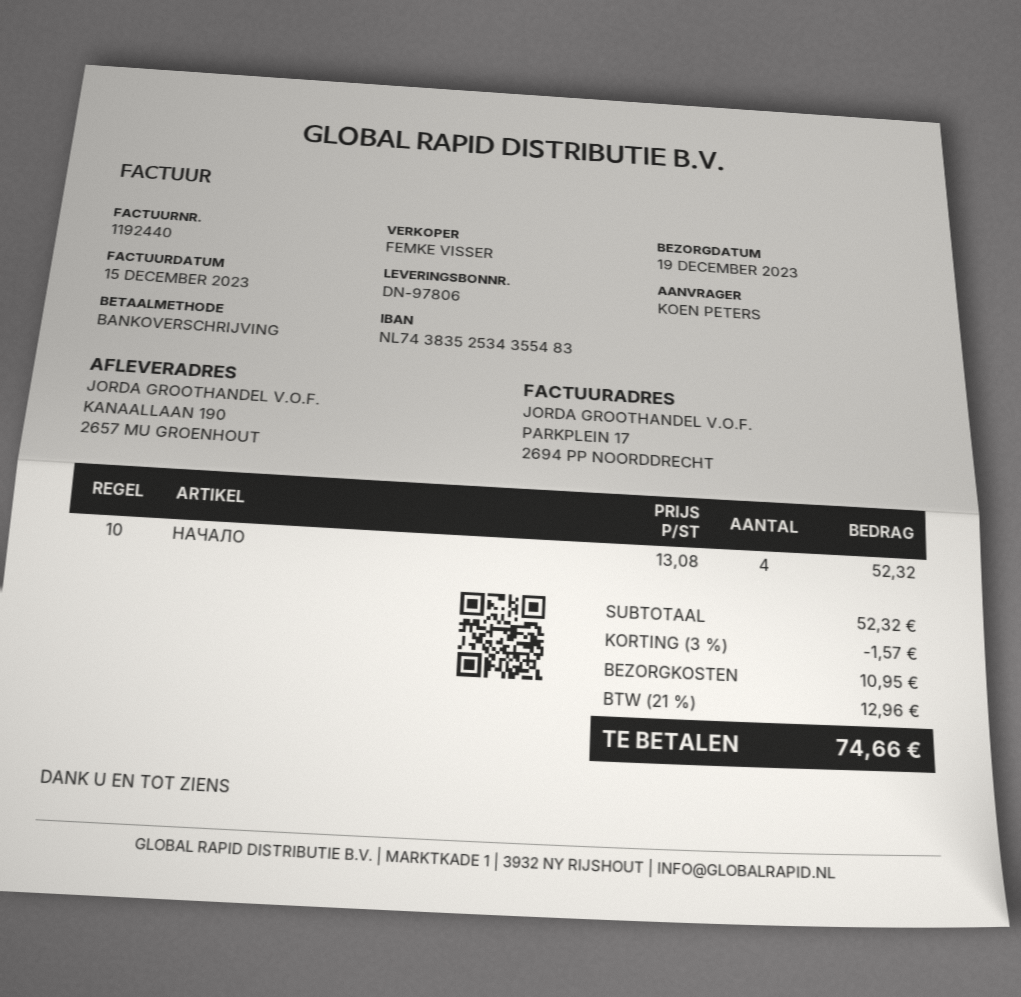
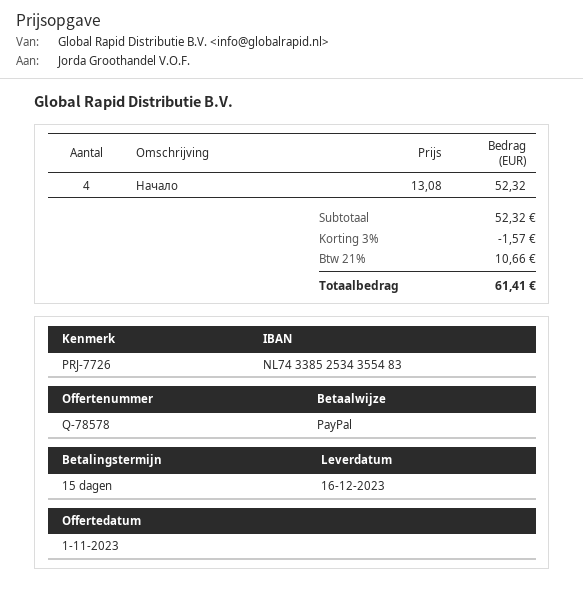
delivery date: 2023-12-19 -> 2023-12-16
payment method: bank transfer -> PayPal
bank account: NL7438352534355483 -> NL7433852534355483
shipping: 10.95 -> none
tax: 21% = 12.96 -> 21% = 10.66
total: 74.66 -> 61.41

